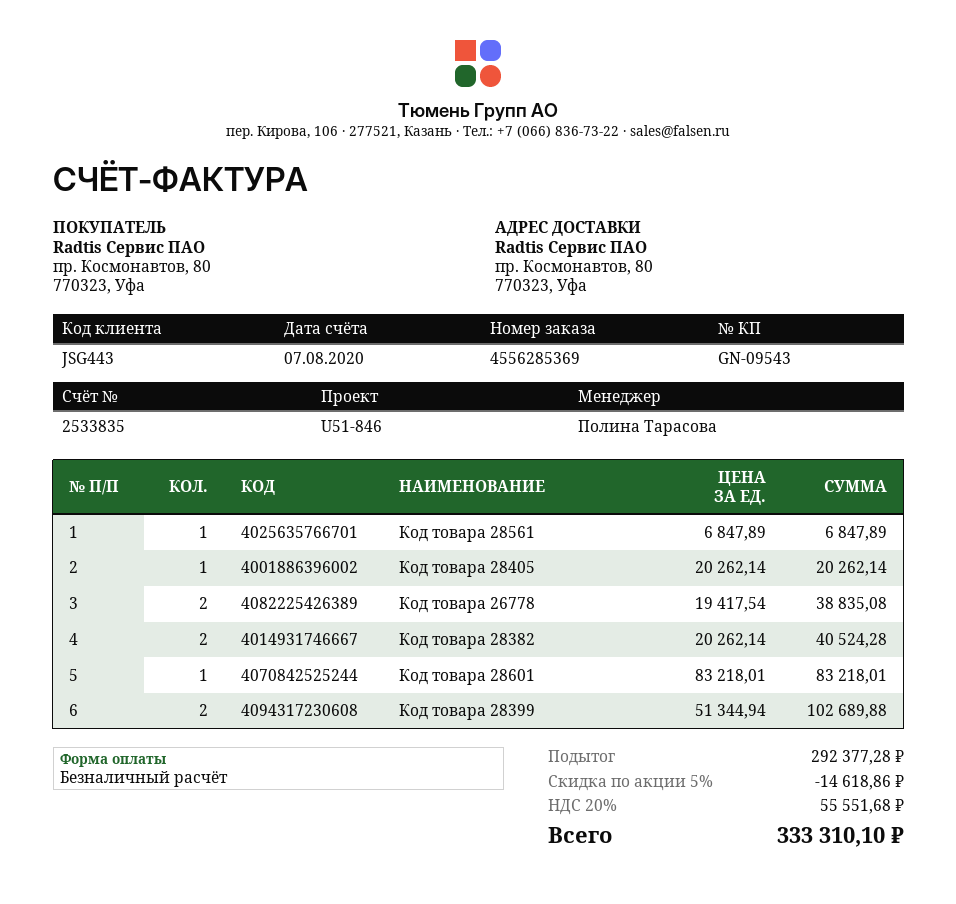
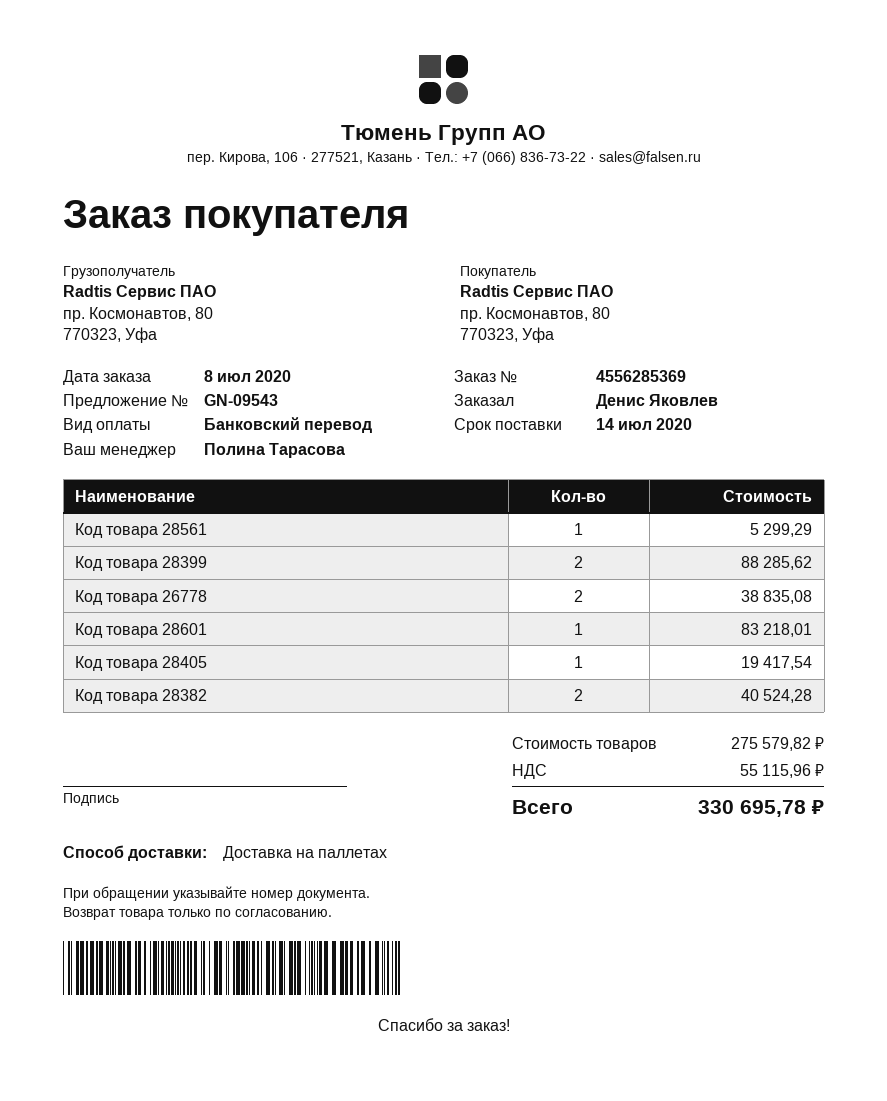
Код товара 28561: 1 for 6847.89 -> 1 for 5299.29
Код товара 28405: 1 for 20262.14 -> 1 for 19417.54
Код товара 28399: 2 for 102689.88 -> 2 for 88285.62
subtotal: 292377.28 -> 275579.82
discount: 5% = 14618.86 -> none
tax: 55551.68 -> 55115.96
total: 333310.10 -> 330695.78

